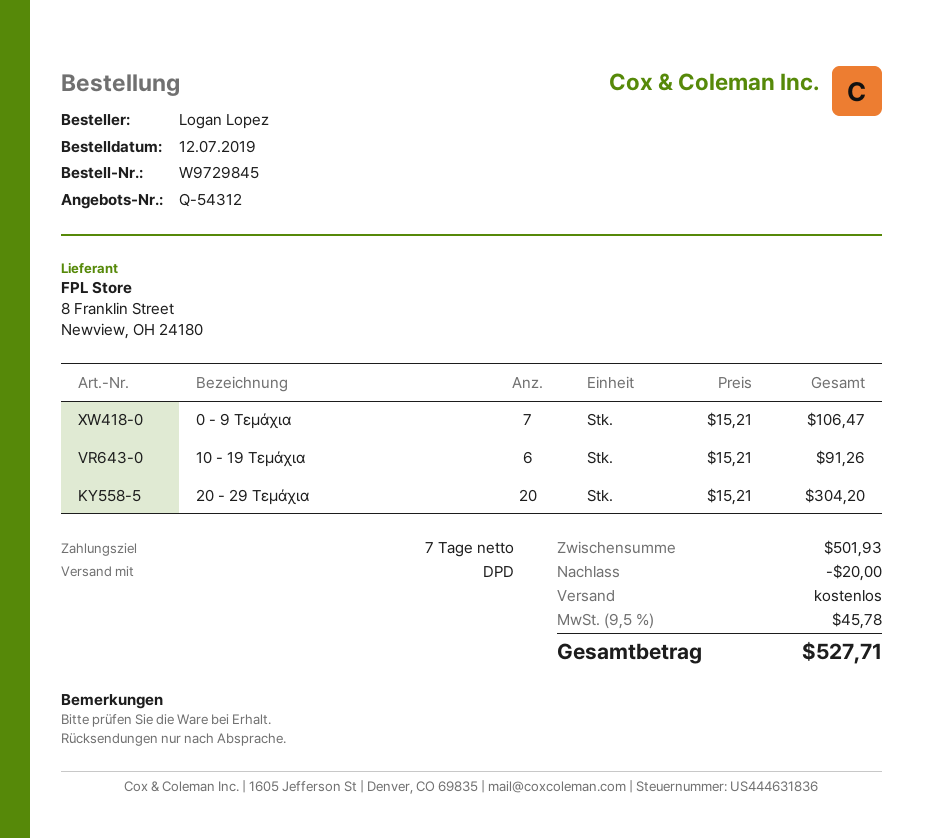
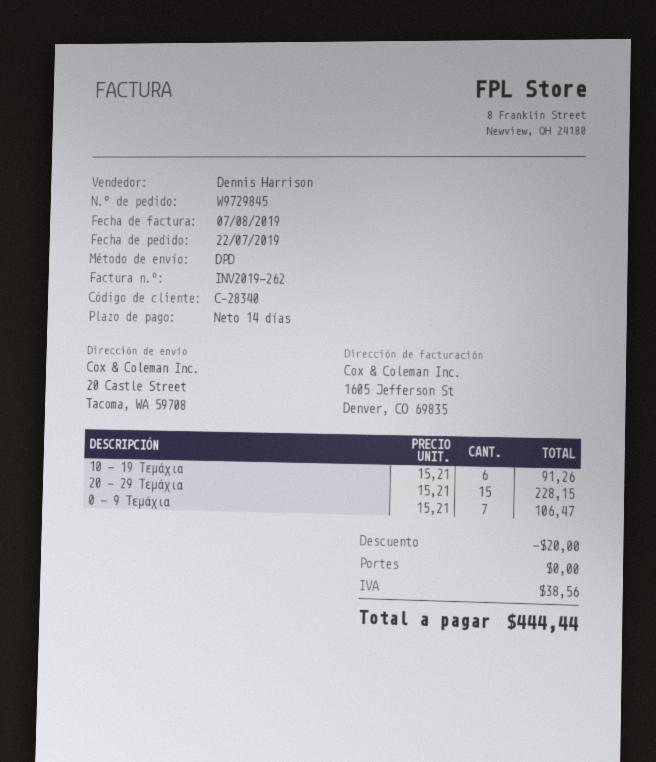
order date: 2019-07-12 -> 2019-07-22
payment terms: 7 days -> 14 days
20 - 29 Τεμάχια: 20 x 15.21 = 304.20 -> 15 x 15.21 = 228.15
tax: 45.78 -> 38.56
total: 527.71 -> 444.44

